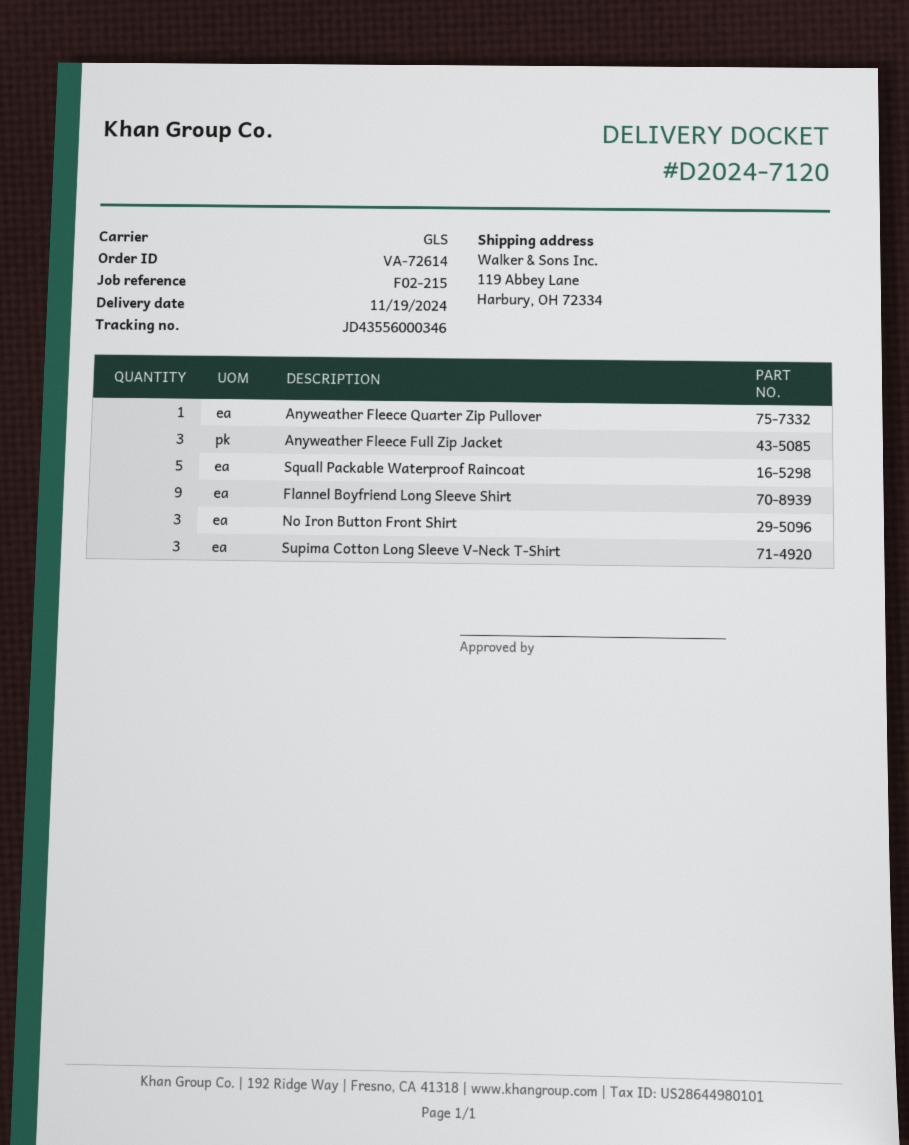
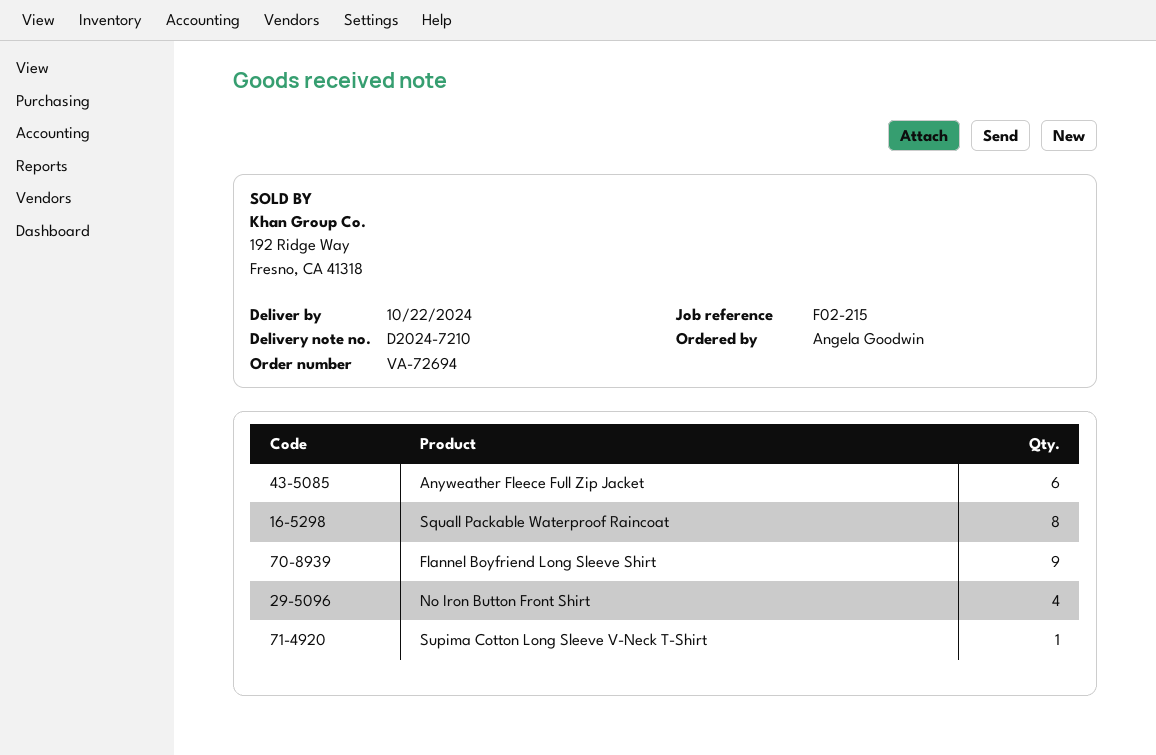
order number: VA-72614 -> VA-72694
delivery note number: D2024-7120 -> D2024-7210
delivery date: 2024-11-19 -> 2024-10-22
Anyweather Fleece Quarter Zip Pullover: 1 -> none
Anyweather Fleece Full Zip Jacket: 3 -> 6
Squall Packable Waterproof Raincoat: 5 -> 8
No Iron Button Front Shirt: 3 -> 4
Supima Cotton Long Sleeve V-Neck T-Shirt: 3 -> 1

